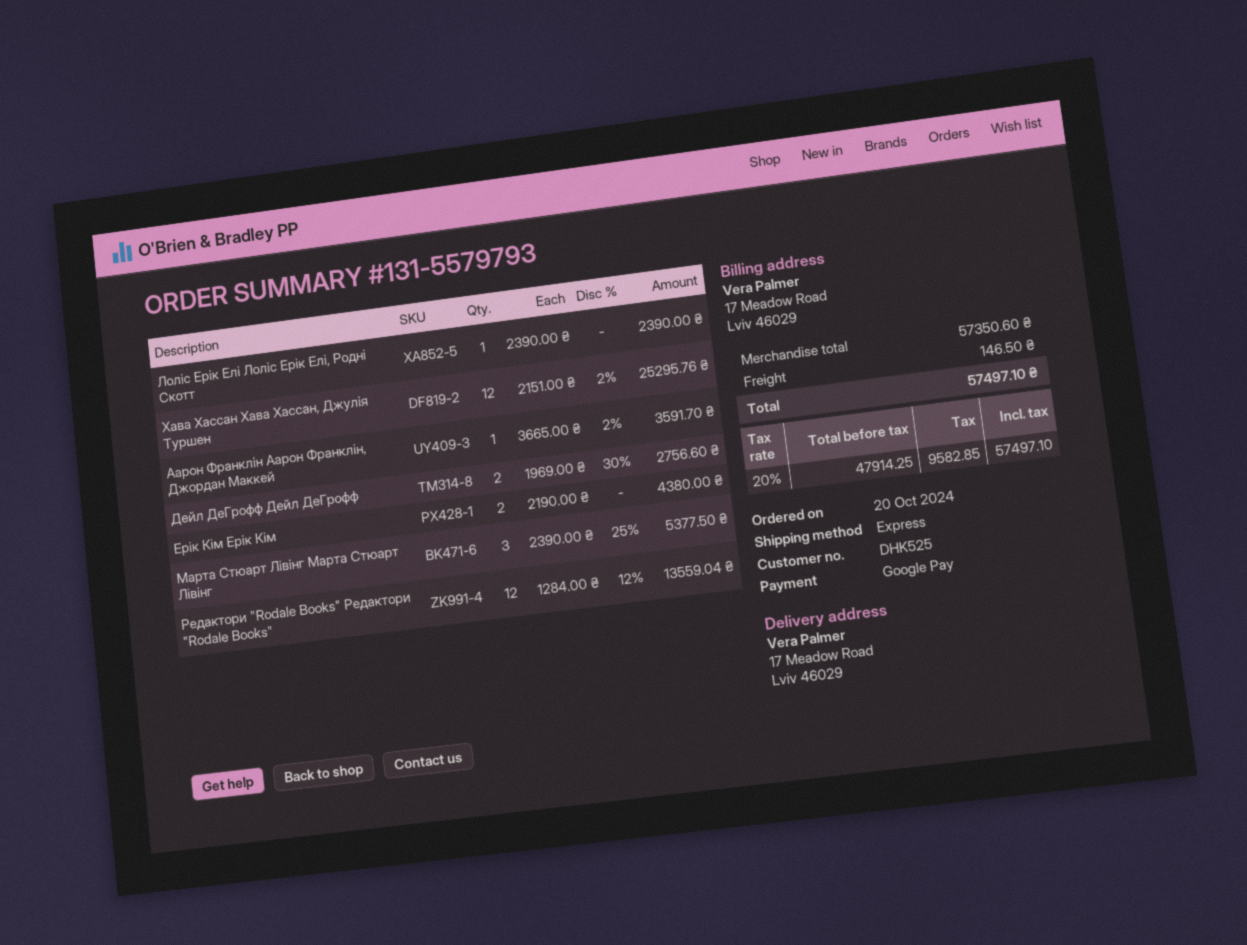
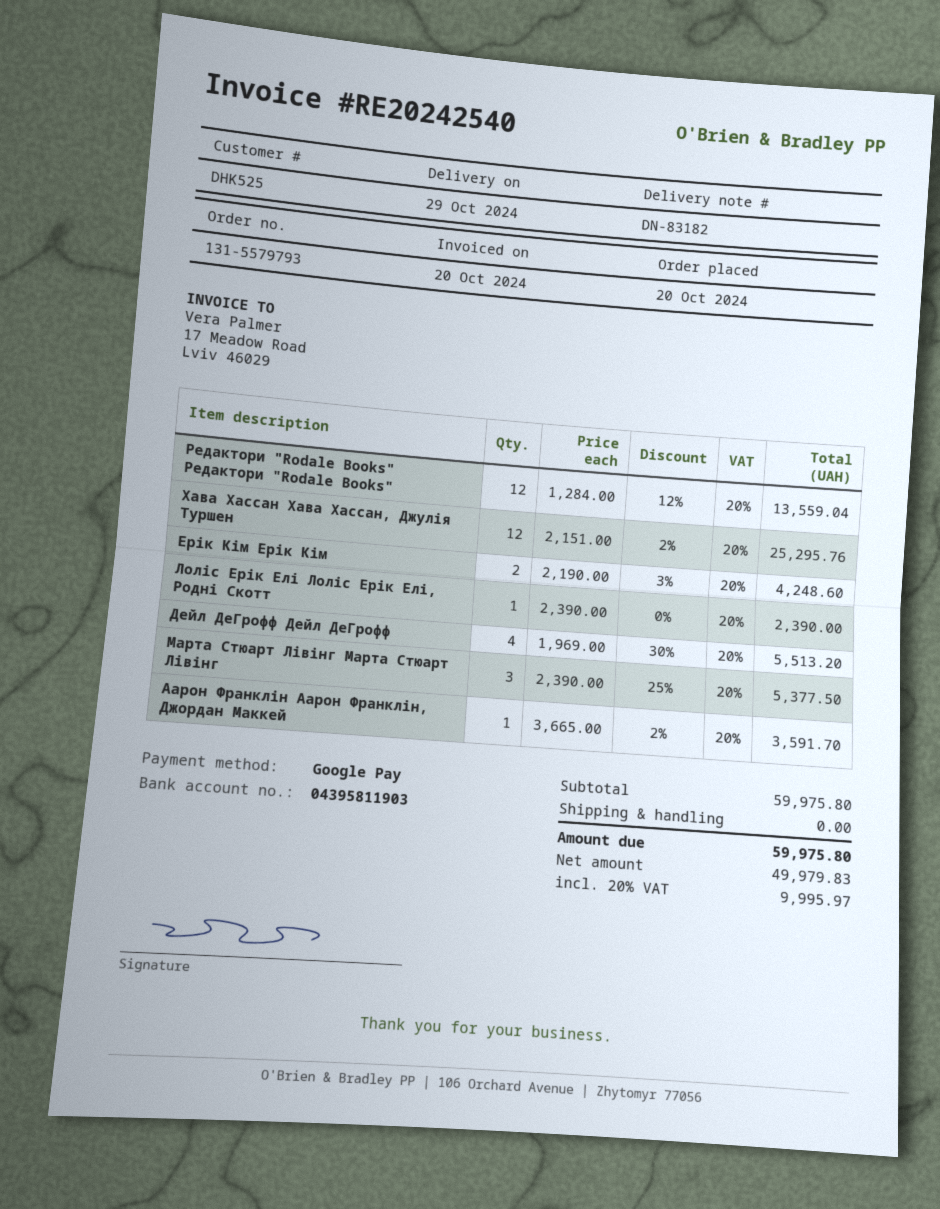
Дейл ДеГрофф Дейл ДеГрофф: 2 x 1969.00 - 30% = 2756.60 -> 4 x 1969.00 - 30% = 5513.20
Ерік Кім Ерік Кім: 2 x 2190.00 = 4380.00 -> 2 x 2190.00 - 3% = 4248.60
subtotal: 57350.60 -> 59975.80
shipping: 146.50 -> 0.00
net: 47914.25 -> 49979.83
tax: 20% = 9582.85 -> 20% = 9995.97
total: 57497.10 -> 59975.80

